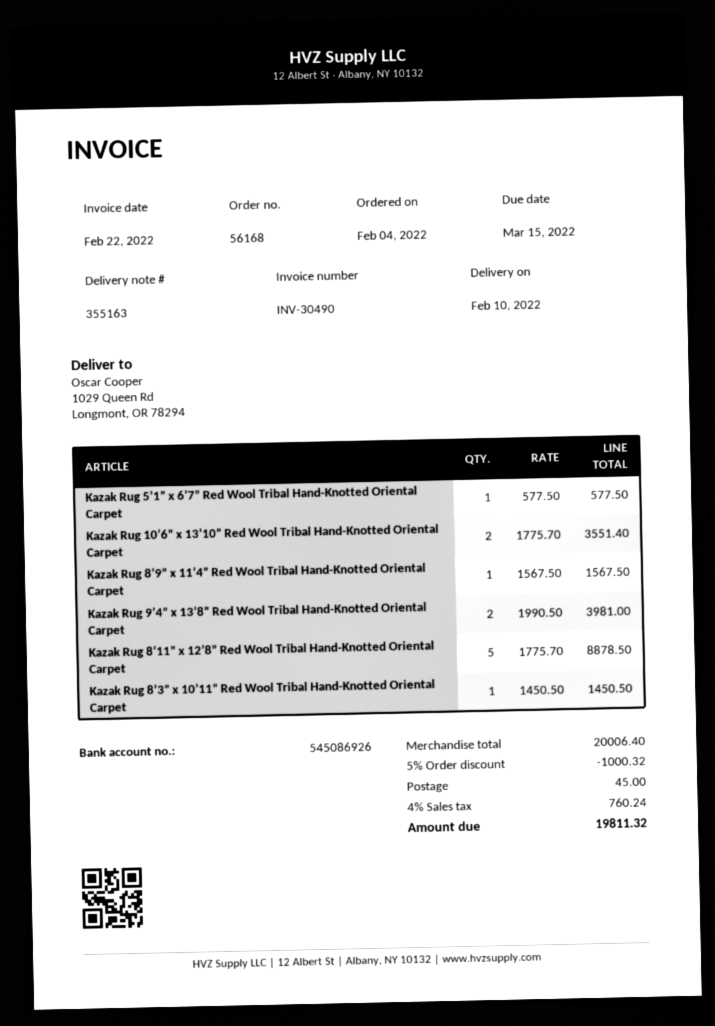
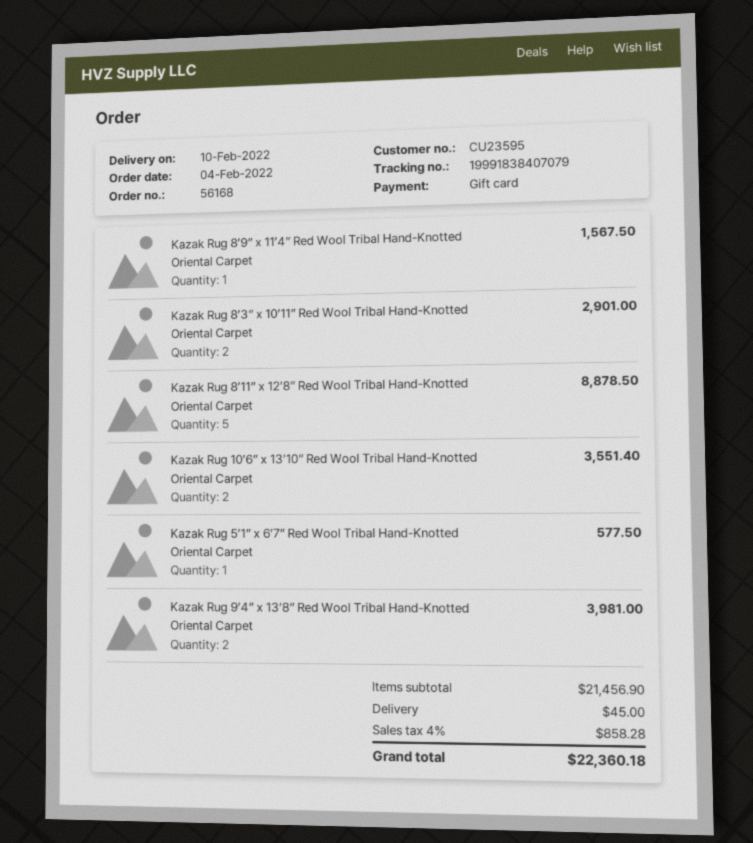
Kazak Rug 8’3” x 10’11” Red Wool Tribal Hand-Knotted Oriental Carpet: 1 for 1450.50 -> 2 for 2901.00
subtotal: 20006.40 -> 21456.90
discount: 5% = 1000.32 -> none
tax: 4% = 760.24 -> 4% = 858.28
total: 19811.32 -> 22360.18

